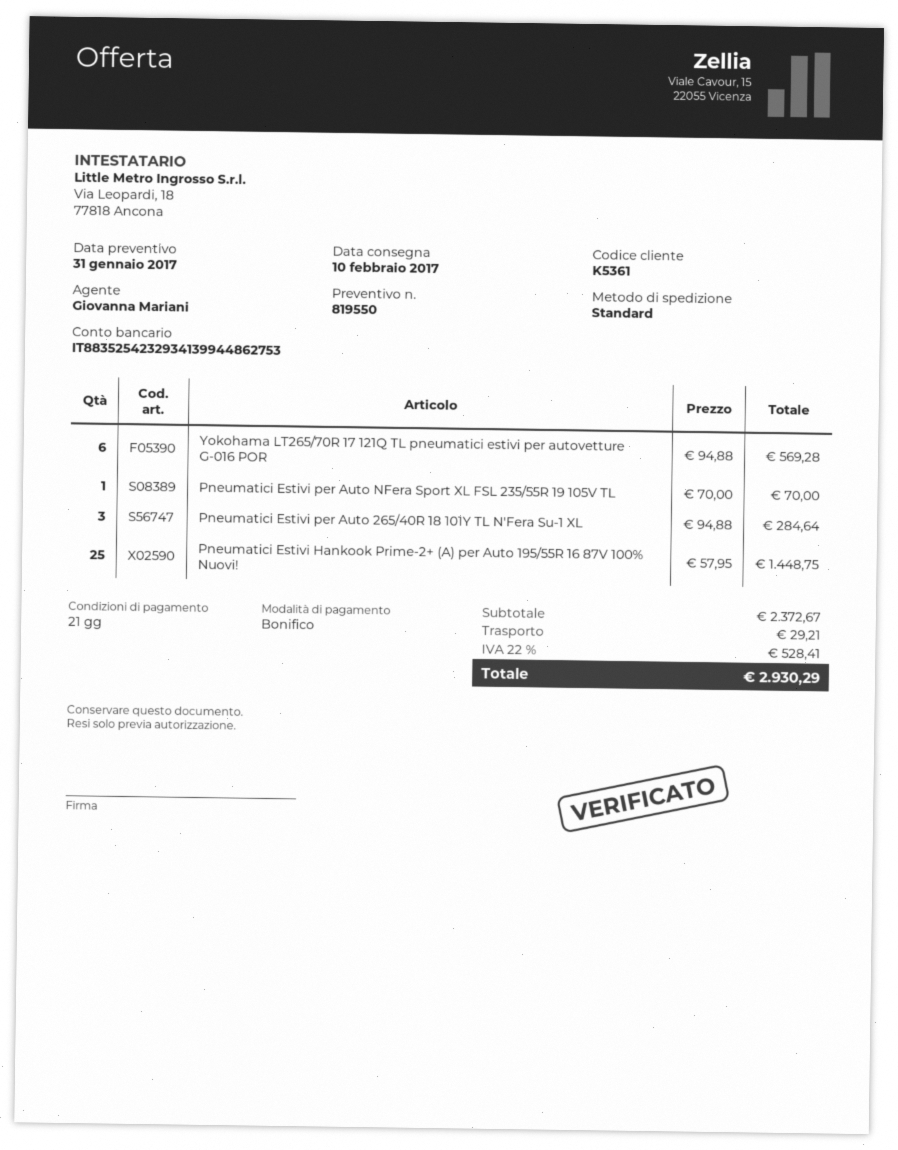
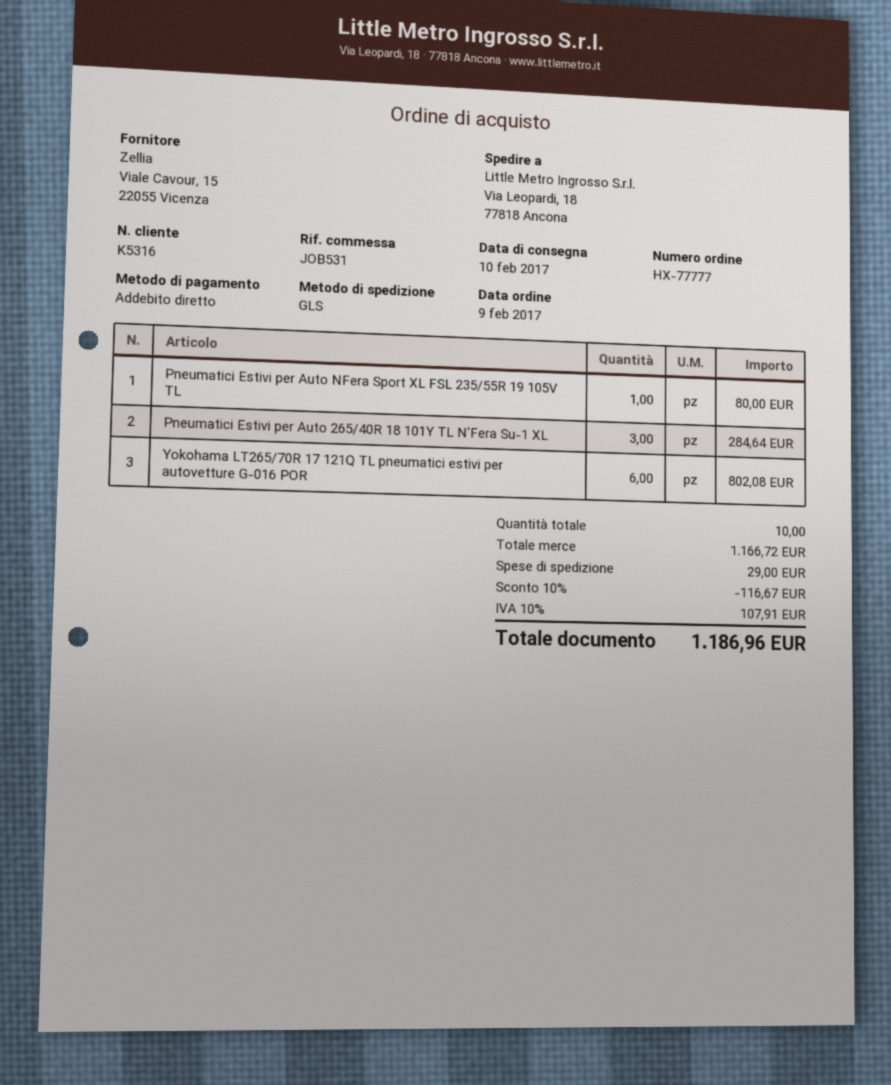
customer number: K5361 -> K5316
payment method: bank transfer -> direct debit
shipping method: standard -> GLS
Yokohama LT265/70R 17 121Q TL pneumatici estivi per autovetture G-016 POR: 6 for 569.28 -> 6 for 802.08
Pneumatici Estivi per Auto NFera Sport XL FSL 235/55R 19 105V TL: 1 for 70.00 -> 1 for 80.00
Pneumatici Estivi Hankook Prime-2+ (A) per Auto 195/55R 16 87V 100% Nuovi!: 25 for 1448.75 -> none
subtotal: 2372.67 -> 1166.72
discount: none -> 10% = 116.67
shipping: 29.21 -> 29.00
tax: 22% = 528.41 -> 10% = 107.91
total: 2930.29 -> 1186.96

